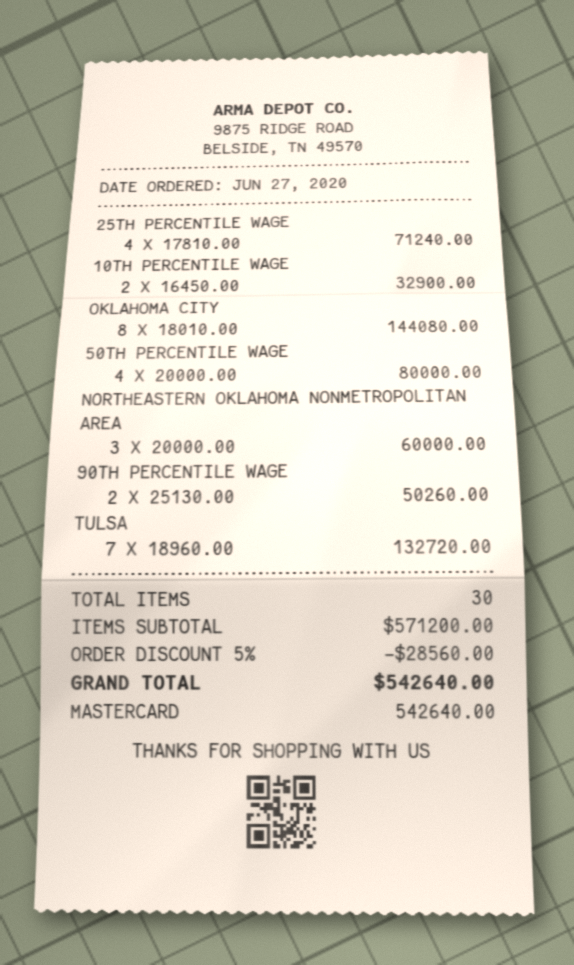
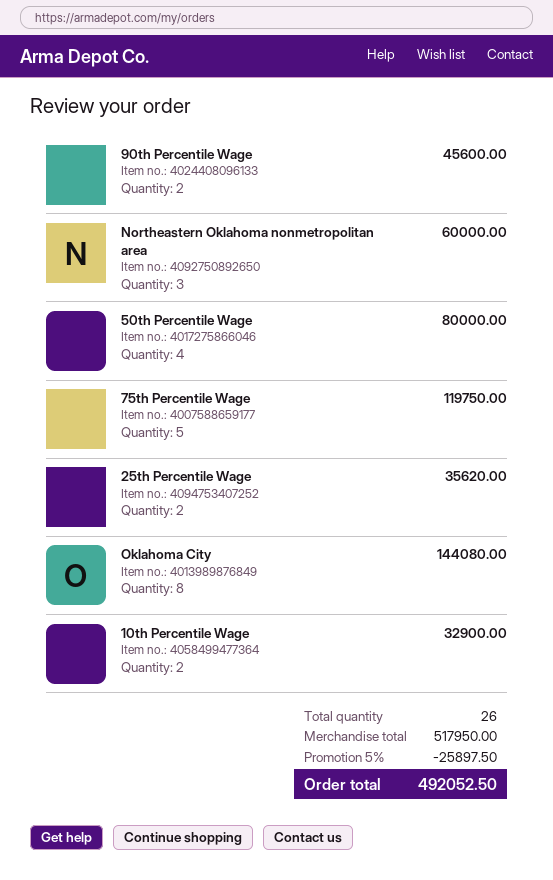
25TH PERCENTILE WAGE: 4 for 71240.00 -> 2 for 35620.00
90TH PERCENTILE WAGE: 2 for 50260.00 -> 2 for 45600.00
TULSA: 7 for 132720.00 -> none
75th Percentile Wage: none -> 5 for 119750.00
total quantity: 30 -> 26
subtotal: 571200.00 -> 517950.00
discount: 5% = 28560.00 -> 5% = 25897.50
total: 542640.00 -> 492052.50

